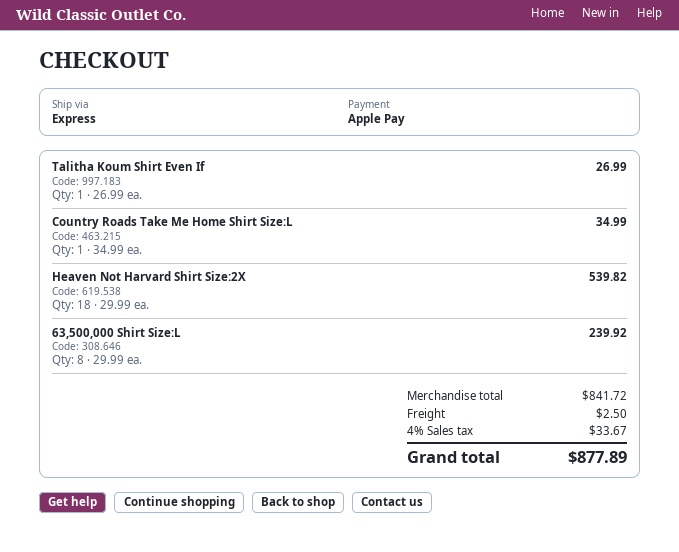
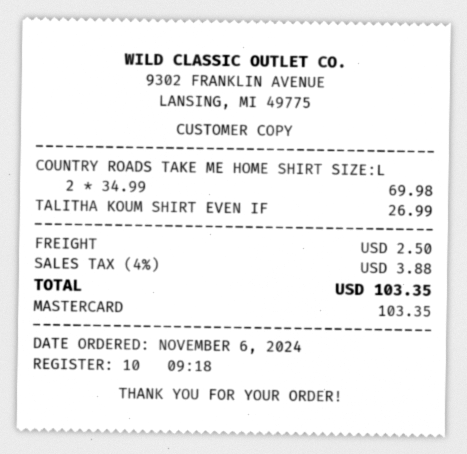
payment method: Apple Pay -> Mastercard
Country Roads Take Me Home Shirt Size:L: 1 x 34.99 = 34.99 -> 2 x 34.99 = 69.98
Heaven Not Harvard Shirt Size:2X: 18 x 29.99 = 539.82 -> none
63,500,000 Shirt Size:L: 8 x 29.99 = 239.92 -> none
tax: 4% = 33.67 -> 4% = 3.88
total: 877.89 -> 103.35

